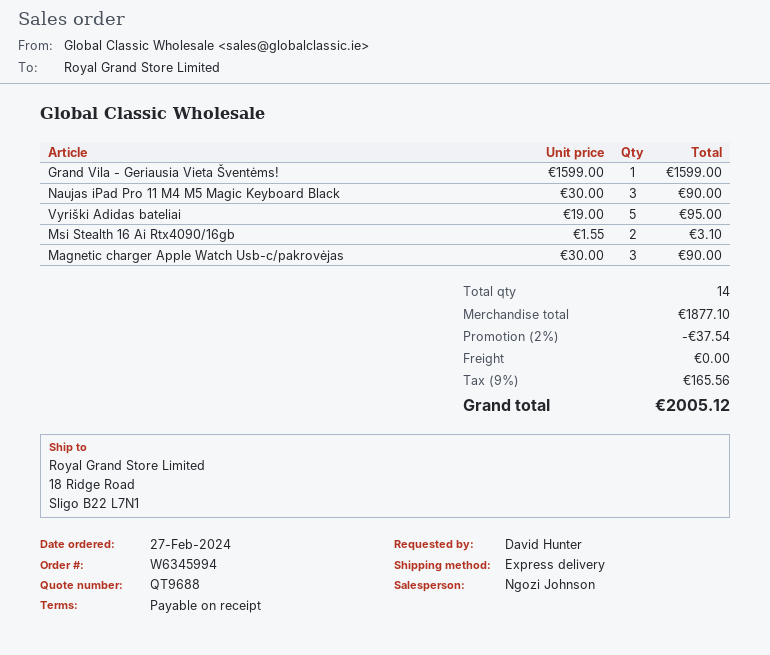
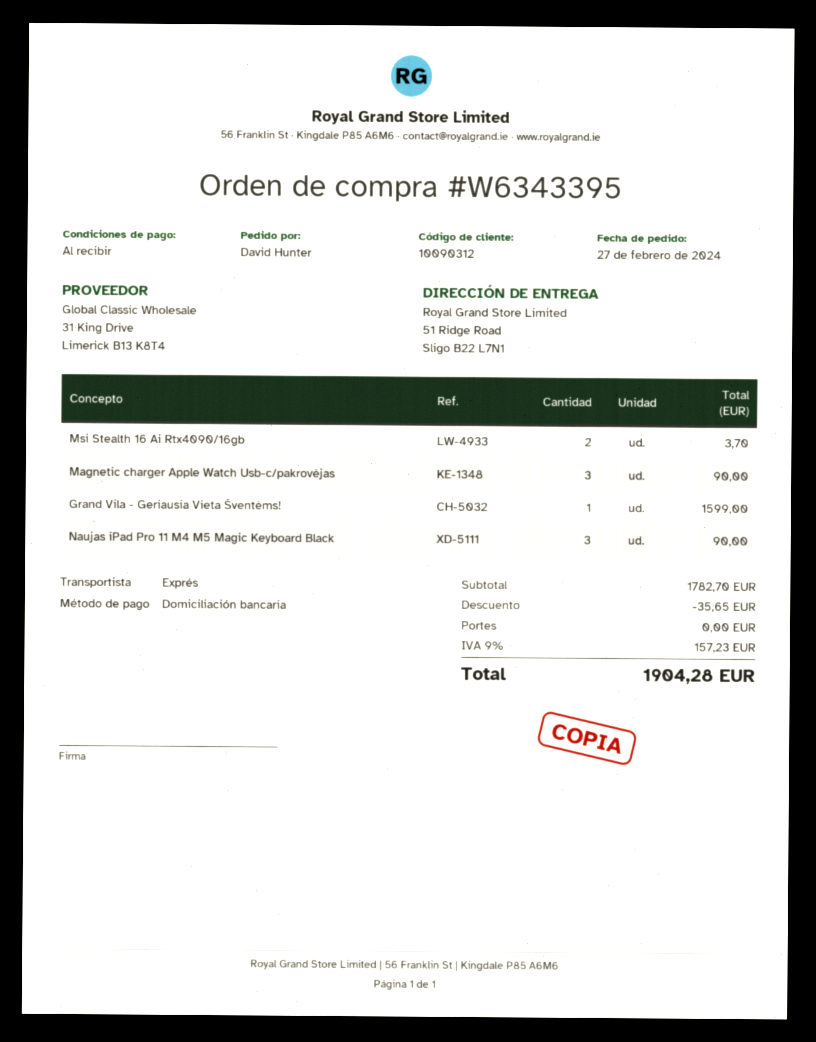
order number: W6345994 -> W6343395
ship to: 18 Ridge Road, Sligo B22 L7N1 -> 51 Ridge Road, Sligo B22 L7N1
Vyriški Adidas bateliai: 5 for 95.00 -> none
Msi Stealth 16 Ai Rtx4090/16gb: 2 for 3.10 -> 2 for 3.70
subtotal: 1877.10 -> 1782.70
discount: 37.54 -> 35.65
tax: 9% = 165.56 -> 9% = 157.23
total: 2005.12 -> 1904.28

